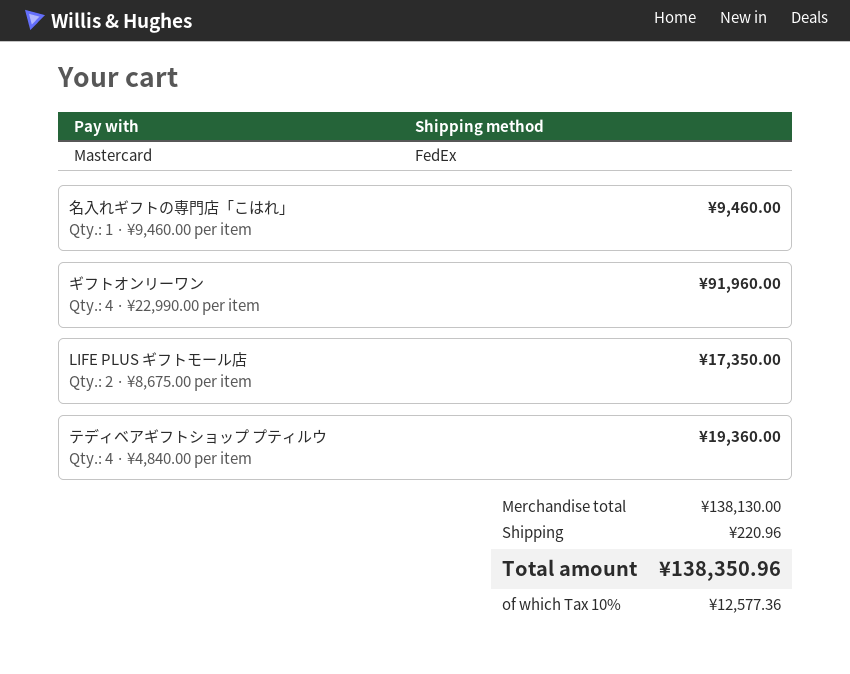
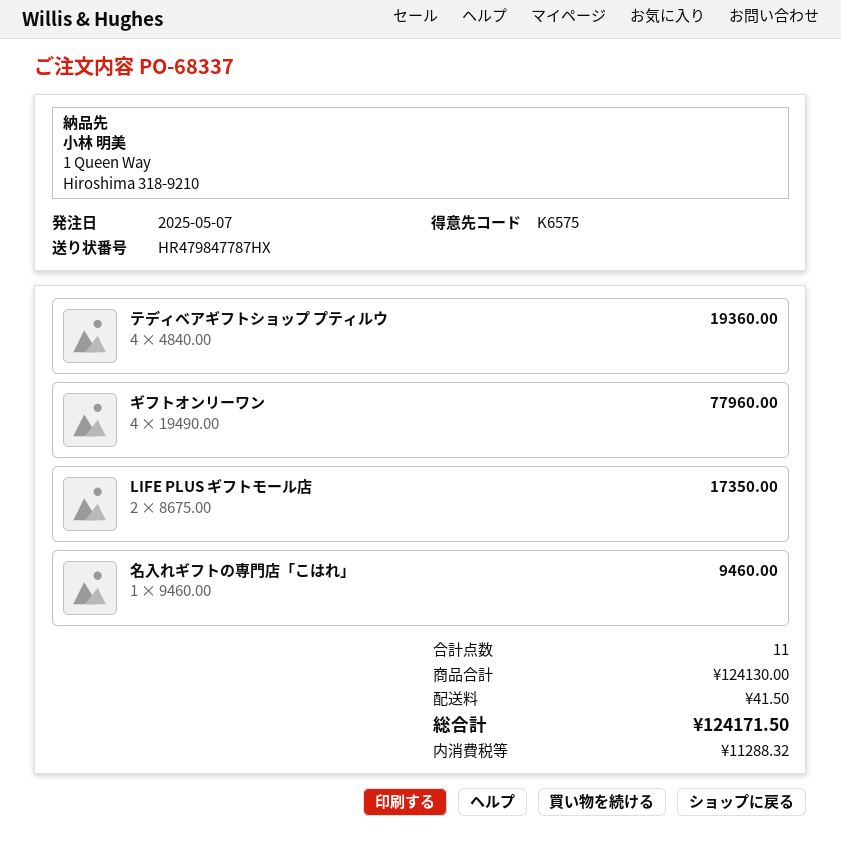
ギフトオンリーワン: 4 x 22990.00 = 91960.00 -> 4 x 19490.00 = 77960.00
subtotal: 138130.00 -> 124130.00
shipping: 220.96 -> 41.50
tax: 12577.36 -> 11288.32
total: 138350.96 -> 124171.50

